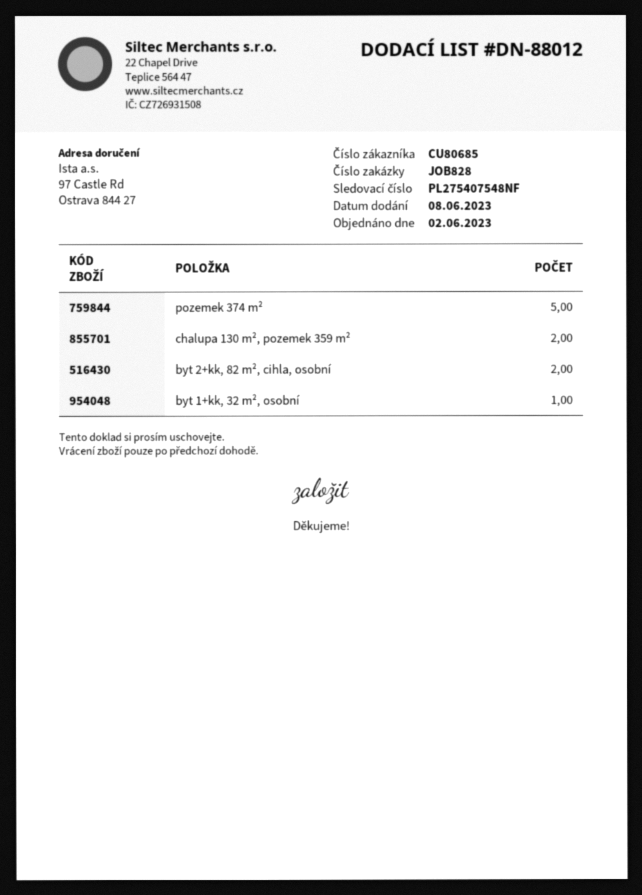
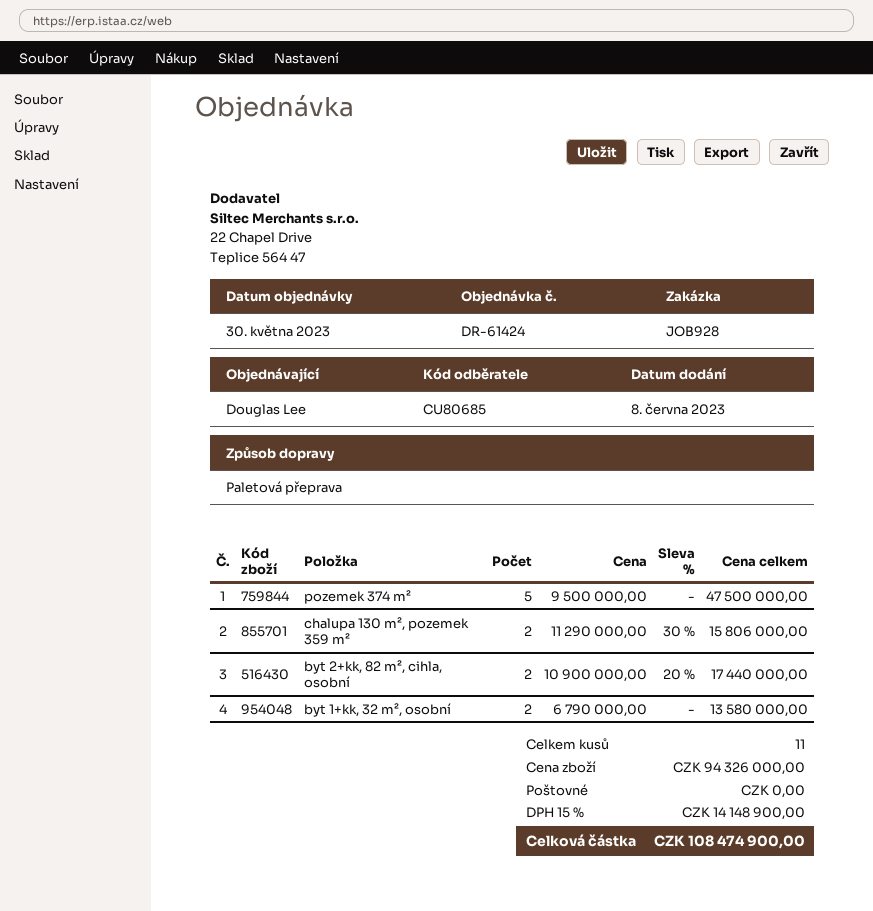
order date: 2023-06-02 -> 2023-05-30
reference: JOB828 -> JOB928
byt 1+kk, 32 m², osobní: 1 -> 2

